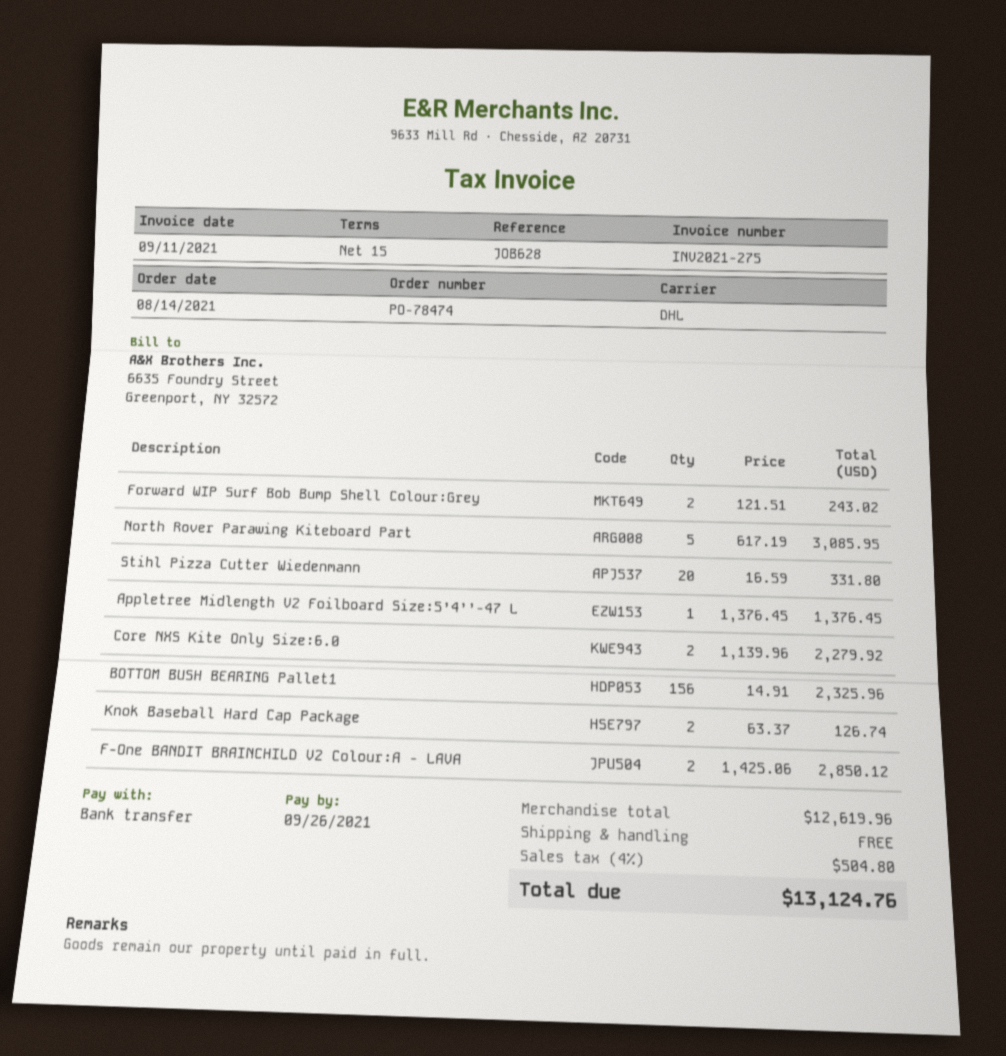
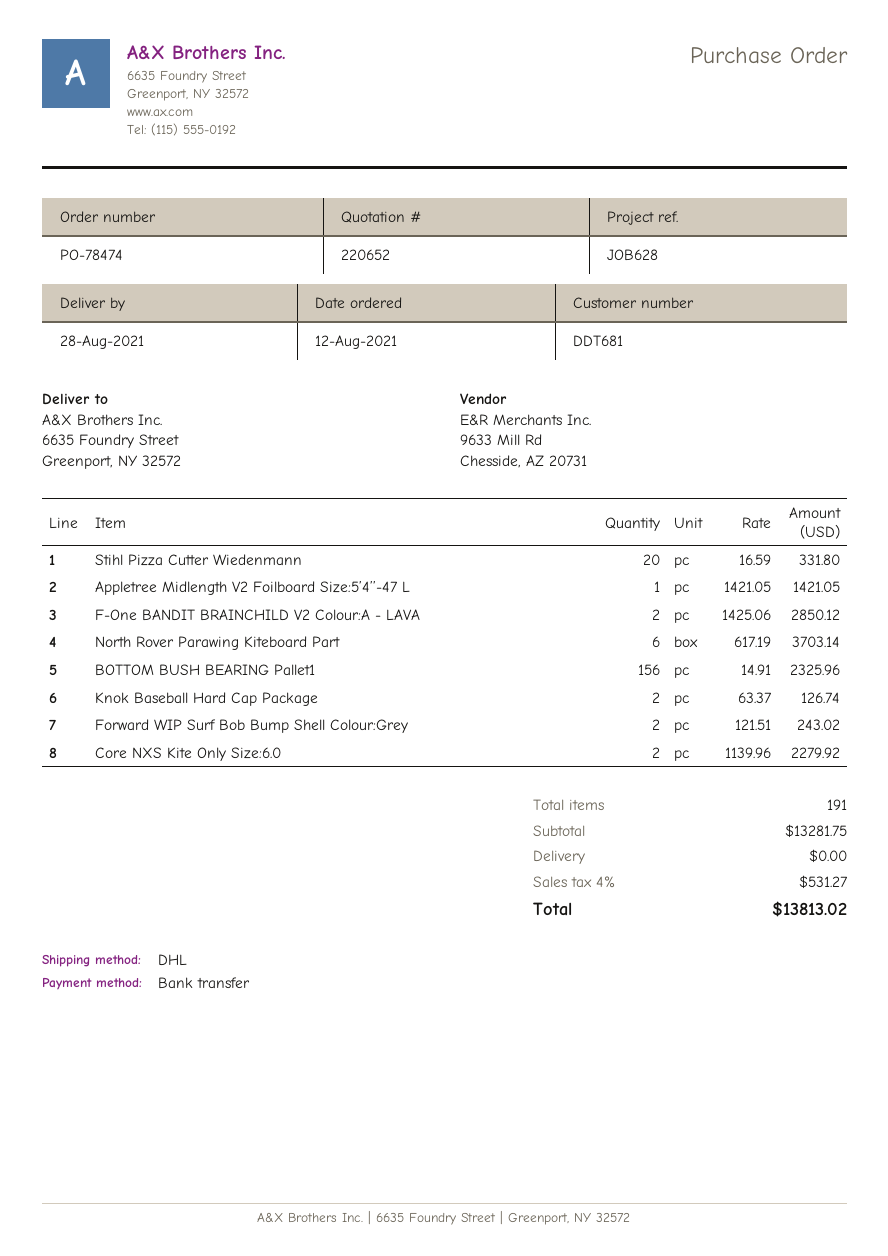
order date: 2021-08-14 -> 2021-08-12
North Rover Parawing Kiteboard Part: 5 x 617.19 = 3085.95 -> 6 x 617.19 = 3703.14
Appletree Midlength V2 Foilboard Size:5’4’’-47 L: 1 x 1376.45 = 1376.45 -> 1 x 1421.05 = 1421.05
subtotal: 12619.96 -> 13281.75
tax: 4% = 504.80 -> 4% = 531.27
total: 13124.76 -> 13813.02

